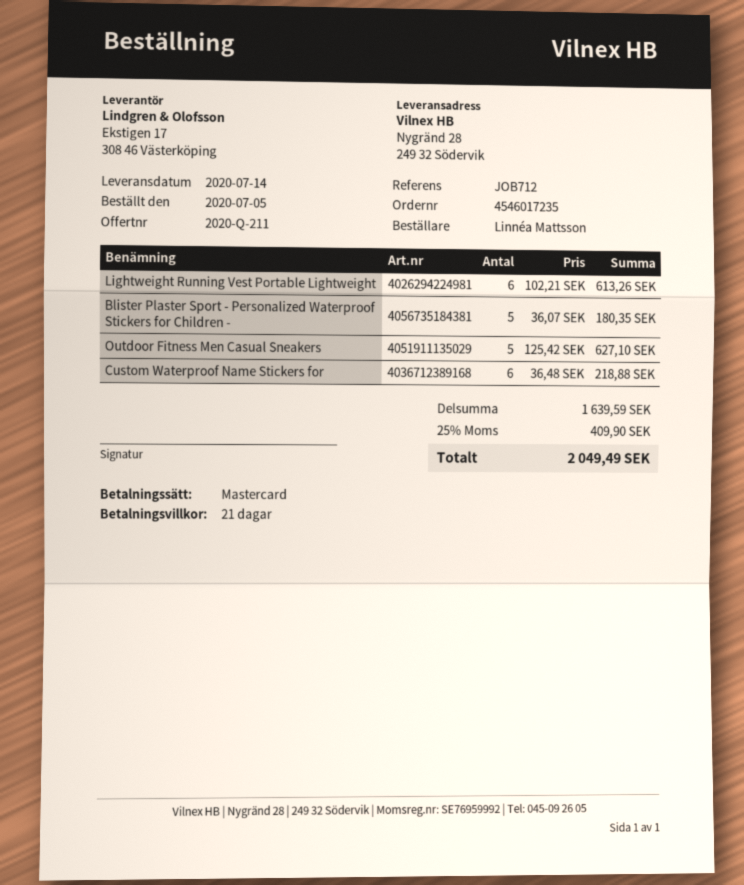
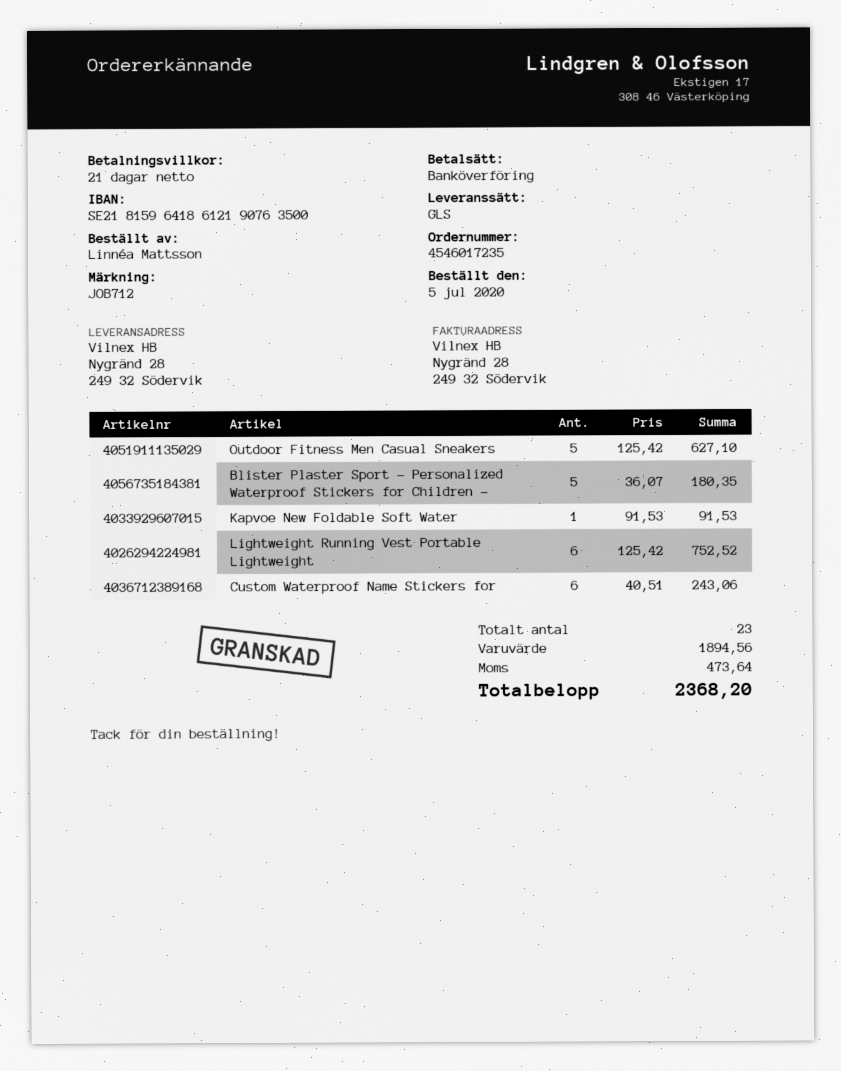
payment method: Mastercard -> bank transfer
Lightweight Running Vest Portable Lightweight: 6 x 102.21 = 613.26 -> 6 x 125.42 = 752.52
Custom Waterproof Name Stickers for: 6 x 36.48 = 218.88 -> 6 x 40.51 = 243.06
Kapvoe New Foldable Soft Water: none -> 1 x 91.53 = 91.53
subtotal: 1639.59 -> 1894.56
tax: 409.90 -> 473.64
total: 2049.49 -> 2368.20

